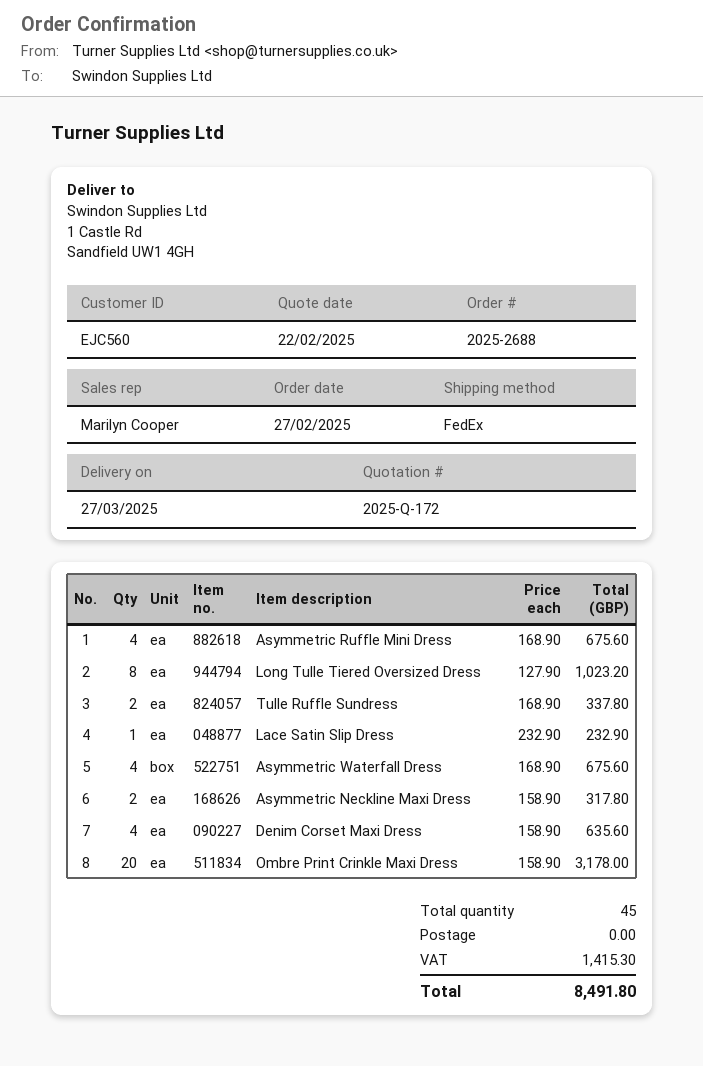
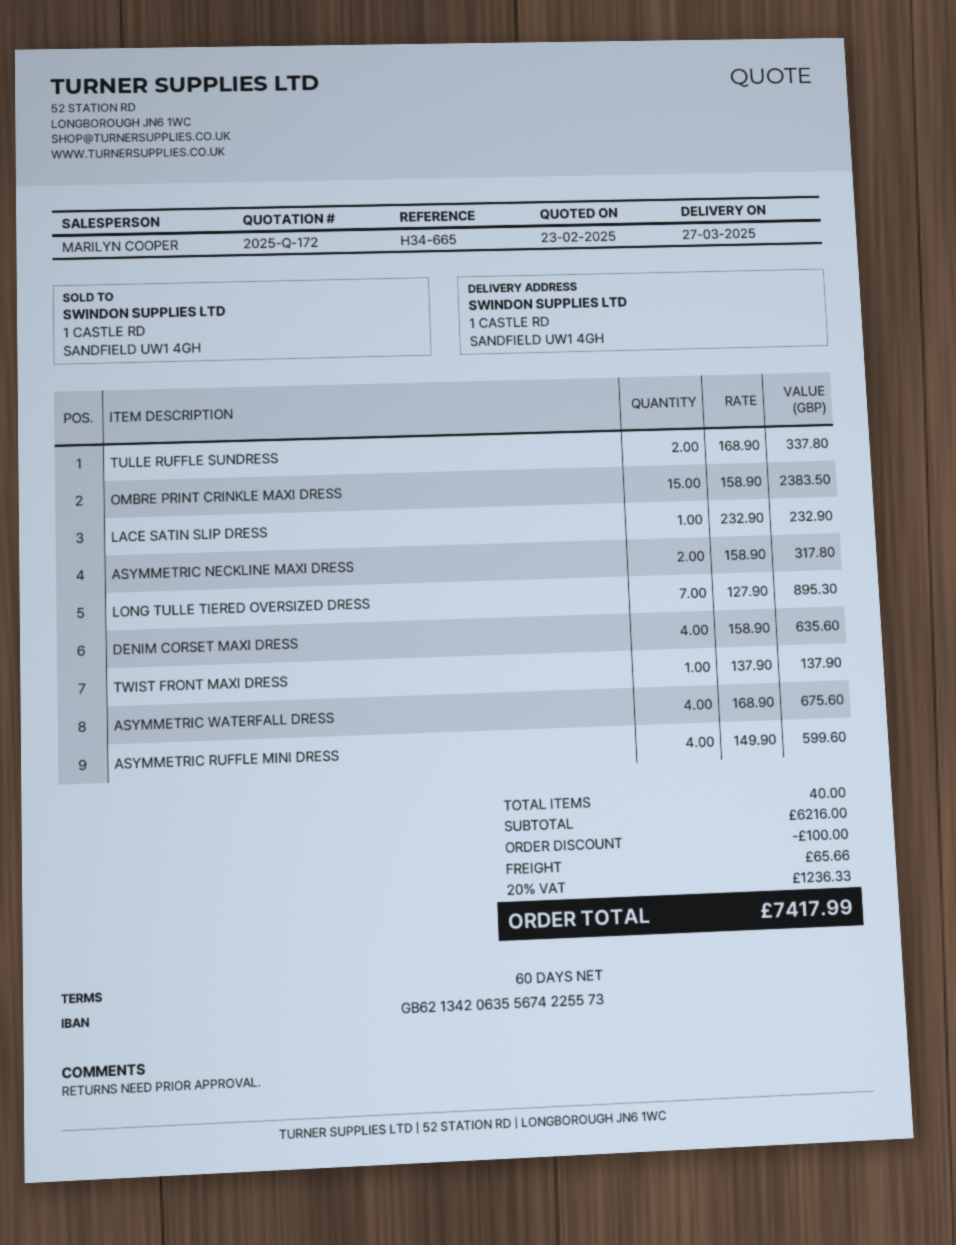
quote date: 2025-02-22 -> 2025-02-23
Asymmetric Ruffle Mini Dress: 4 x 168.90 = 675.60 -> 4 x 149.90 = 599.60
Long Tulle Tiered Oversized Dress: 8 x 127.90 = 1023.20 -> 7 x 127.90 = 895.30
Ombre Print Crinkle Maxi Dress: 20 x 158.90 = 3178.00 -> 15 x 158.90 = 2383.50
TWIST FRONT MAXI DRESS: none -> 1 x 137.90 = 137.90
total quantity: 45 -> 40
discount: none -> 100.00
shipping: 0.00 -> 65.66
tax: 1415.30 -> 1236.33
total: 8491.80 -> 7417.99

